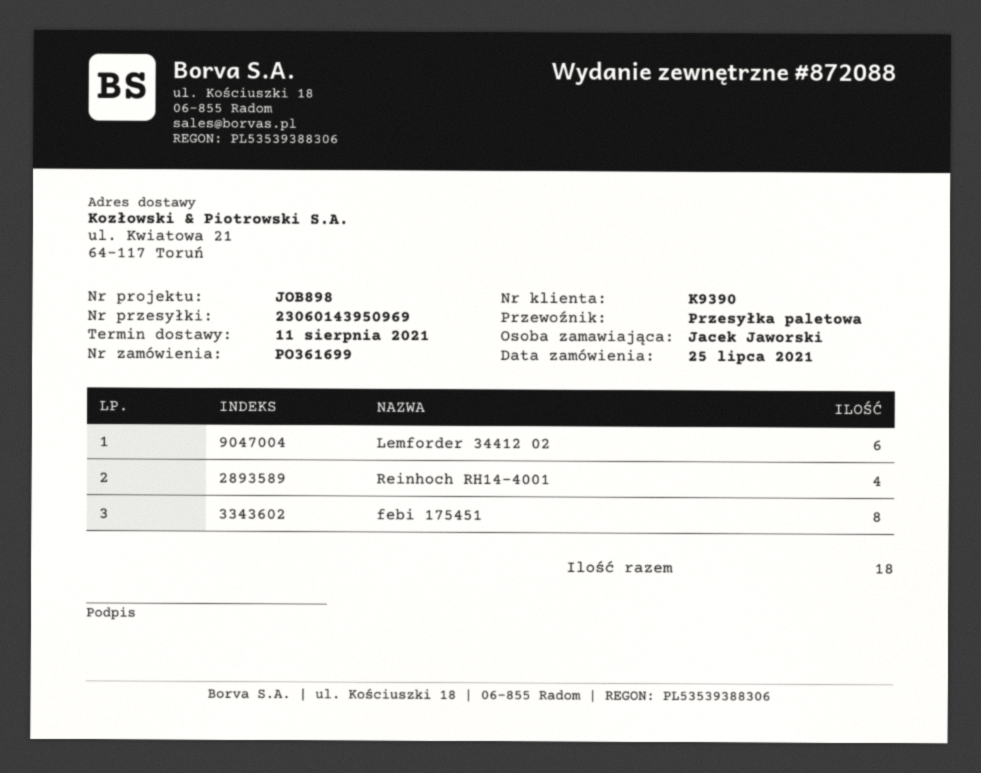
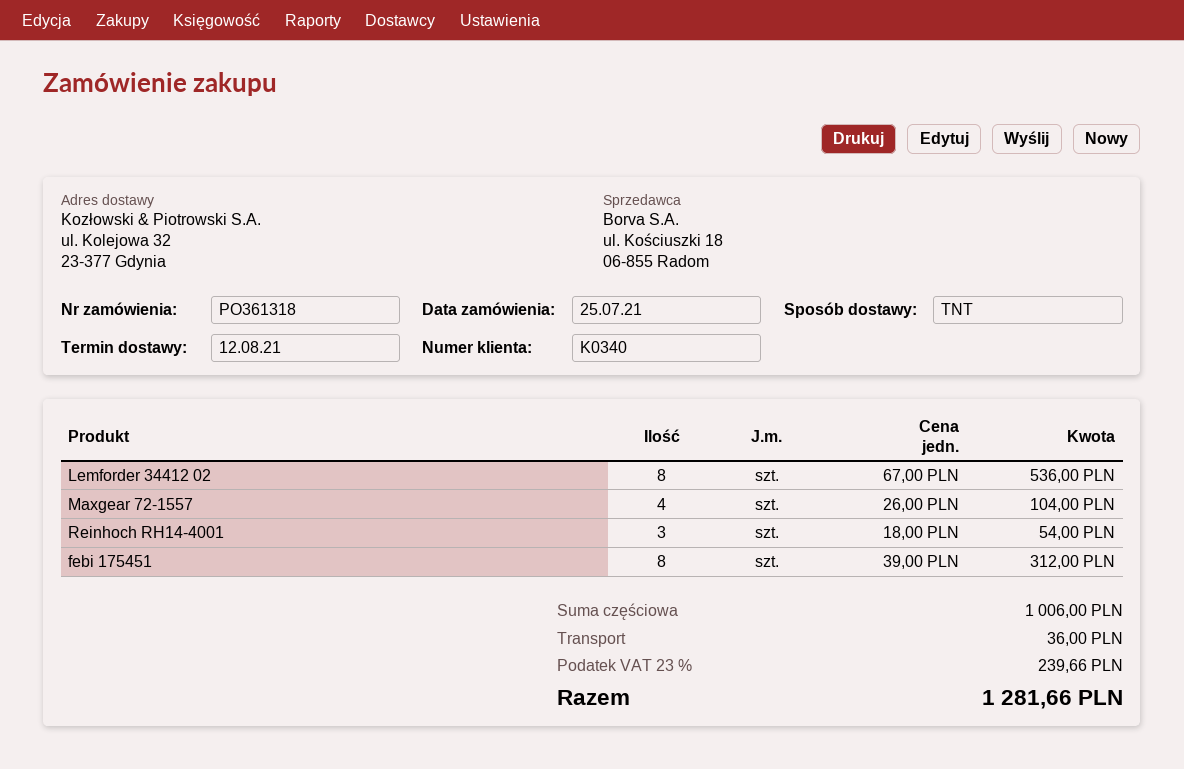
order number: PO361699 -> PO361318
delivery date: 2021-08-11 -> 2021-08-12
customer number: K9390 -> K0340
shipping method: pallet freight -> TNT
ship to: ul. Kwiatowa 21, 64-117 Toruń -> ul. Kolejowa 32, 23-377 Gdynia
Lemforder 34412 02: 6 -> 8
Reinhoch RH14-4001: 4 -> 3
Maxgear 72-1557: none -> 4

